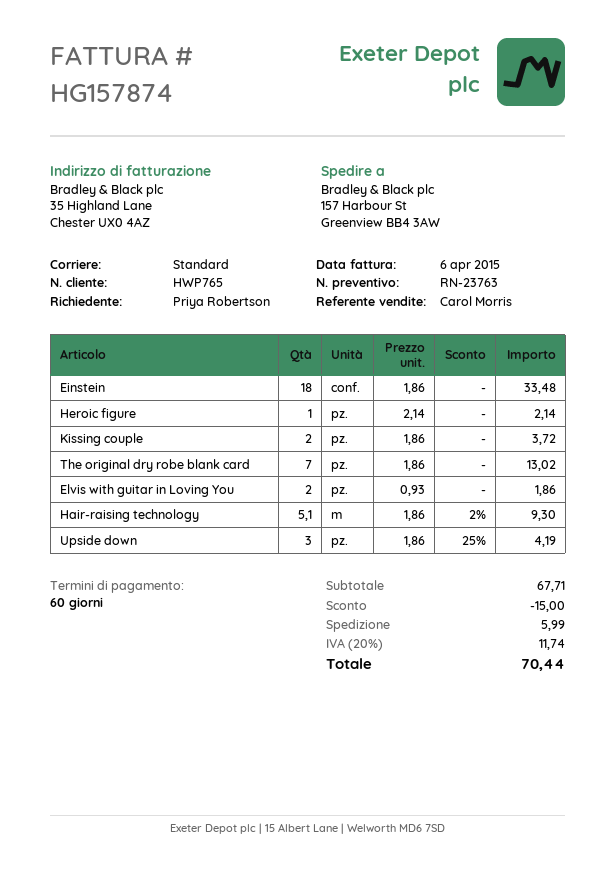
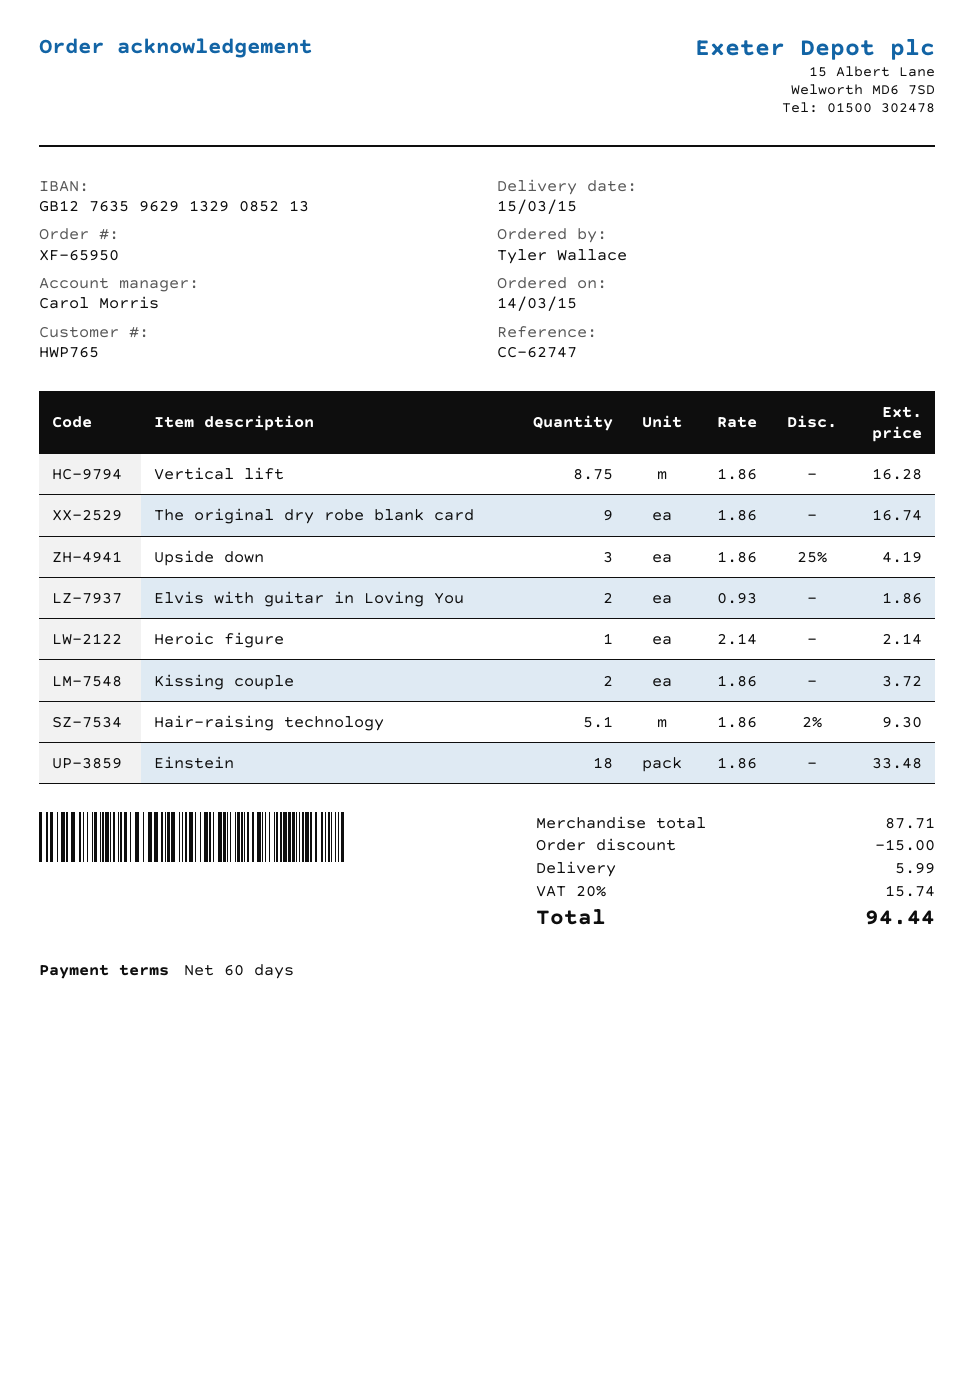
ordered by: Priya Robertson -> Tyler Wallace
The original dry robe blank card: 7 x 1.86 = 13.02 -> 9 x 1.86 = 16.74
Vertical lift: none -> 8.75 x 1.86 = 16.28
subtotal: 67.71 -> 87.71
tax: 20% = 11.74 -> 20% = 15.74
total: 70.44 -> 94.44

